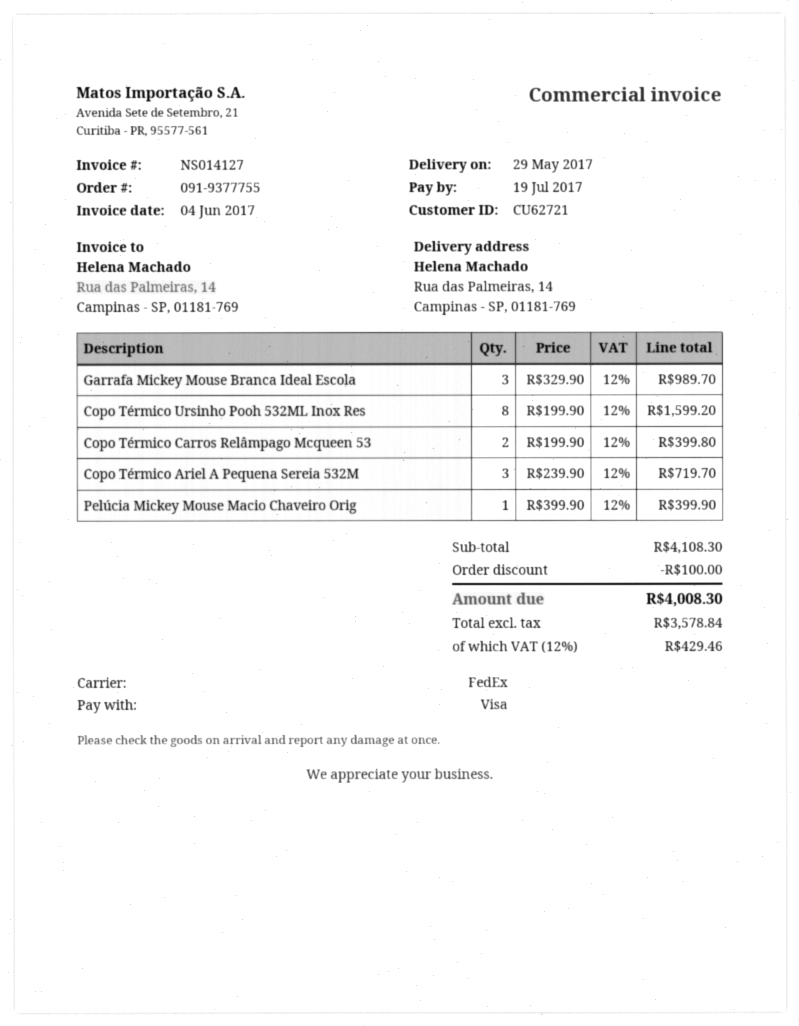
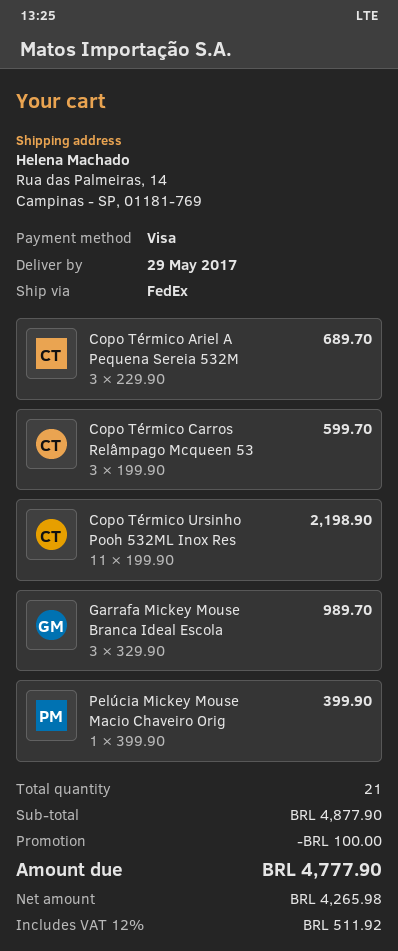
Copo Térmico Ursinho Pooh 532ML Inox Res: 8 x 199.90 = 1599.20 -> 11 x 199.90 = 2198.90
Copo Térmico Carros Relâmpago Mcqueen 53: 2 x 199.90 = 399.80 -> 3 x 199.90 = 599.70
Copo Térmico Ariel A Pequena Sereia 532M: 3 x 239.90 = 719.70 -> 3 x 229.90 = 689.70
subtotal: 4108.30 -> 4877.90
net: 3578.84 -> 4265.98
tax: 12% = 429.46 -> 12% = 511.92
total: 4008.30 -> 4777.90

